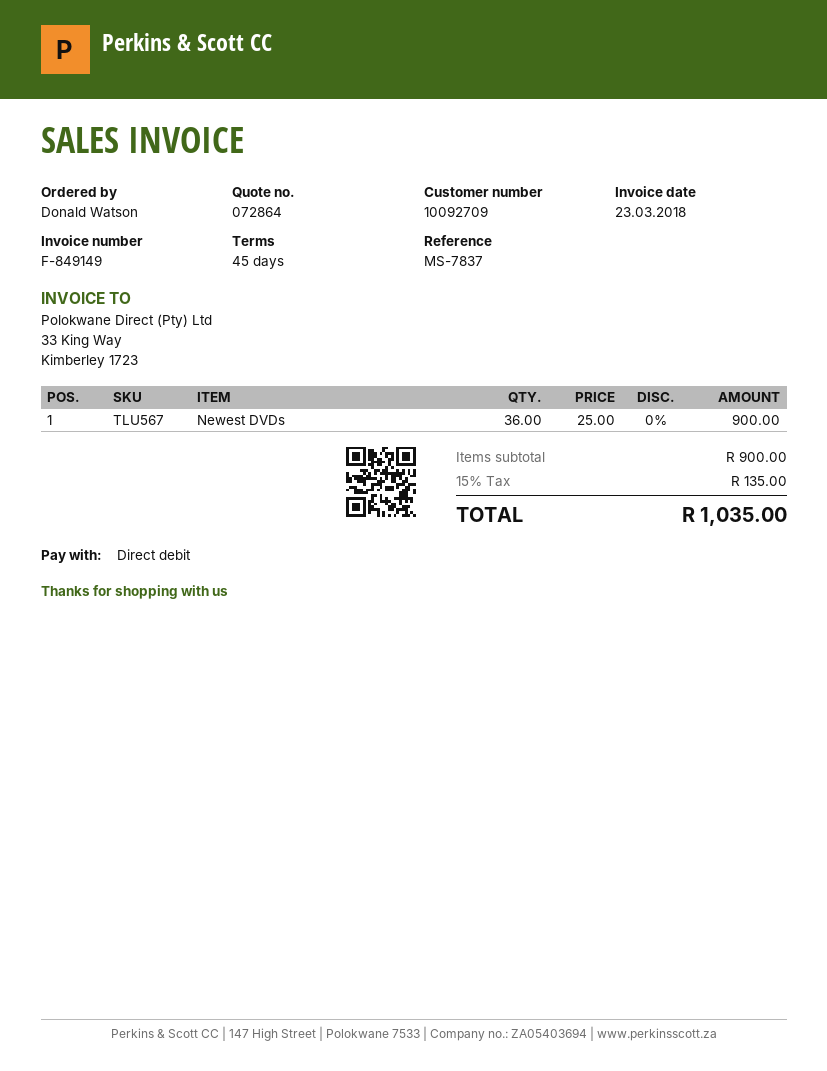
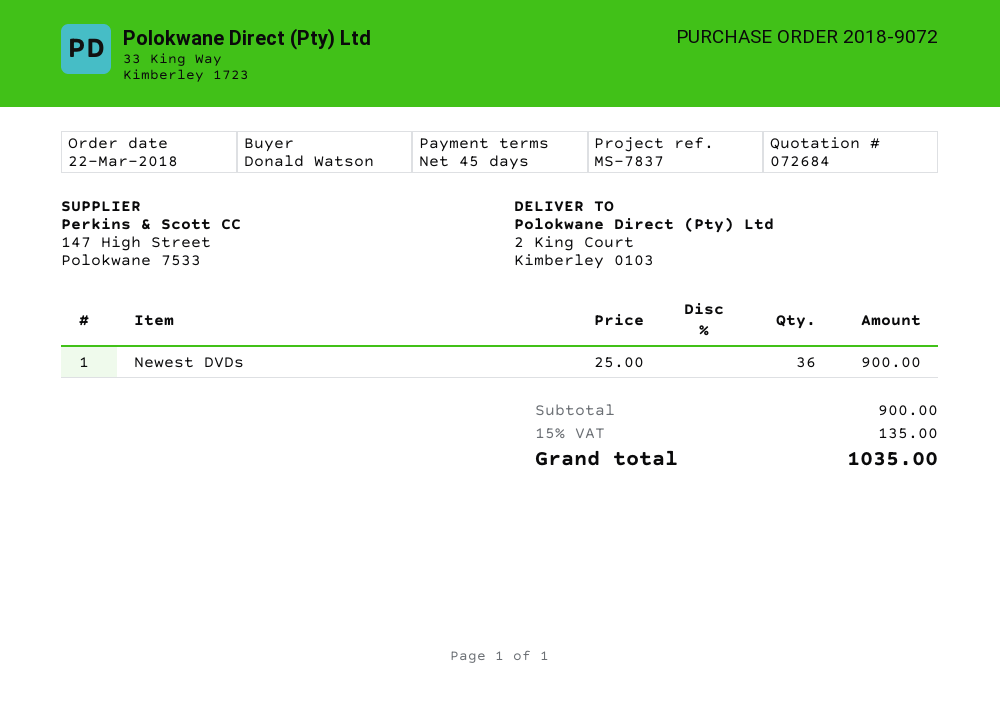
quote number: 072864 -> 072684

